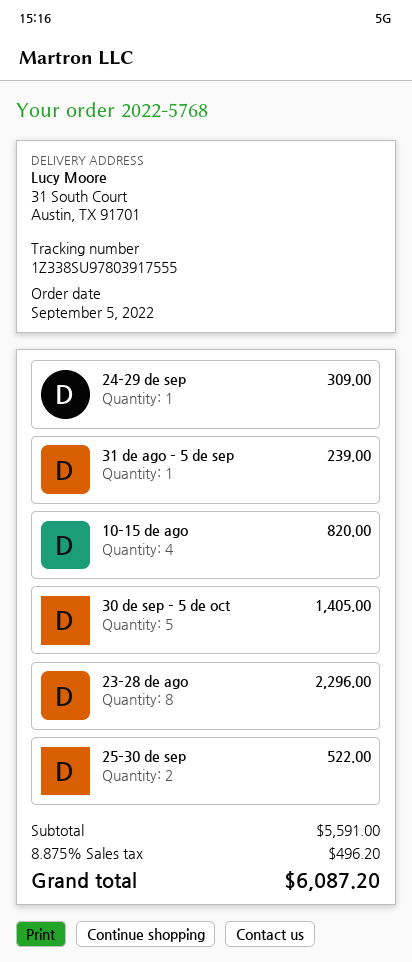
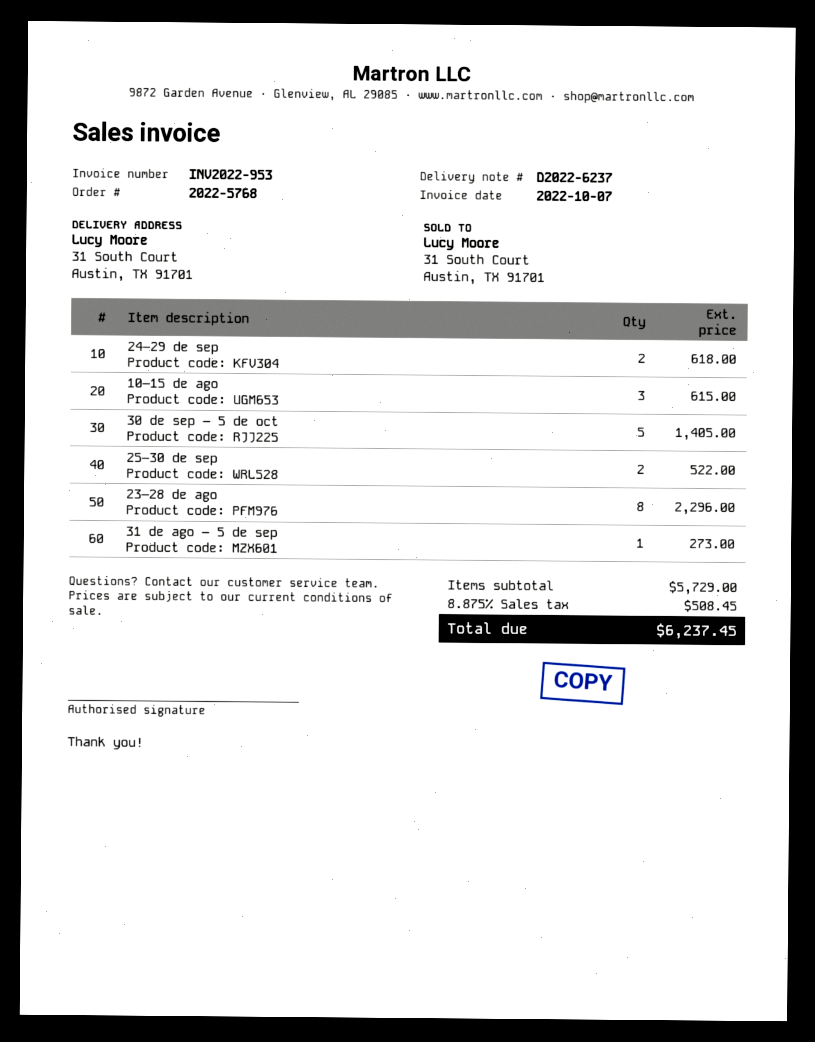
24–29 de sep: 1 for 309.00 -> 2 for 618.00
31 de ago – 5 de sep: 1 for 239.00 -> 1 for 273.00
10–15 de ago: 4 for 820.00 -> 3 for 615.00
subtotal: 5591.00 -> 5729.00
tax: 8.875% = 496.20 -> 8.875% = 508.45
total: 6087.20 -> 6237.45

